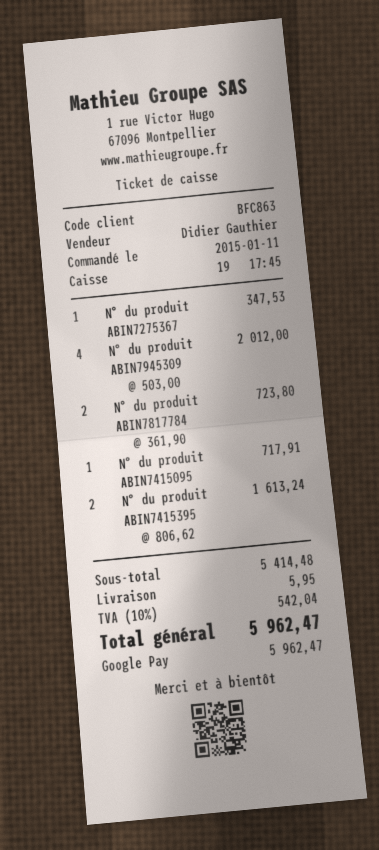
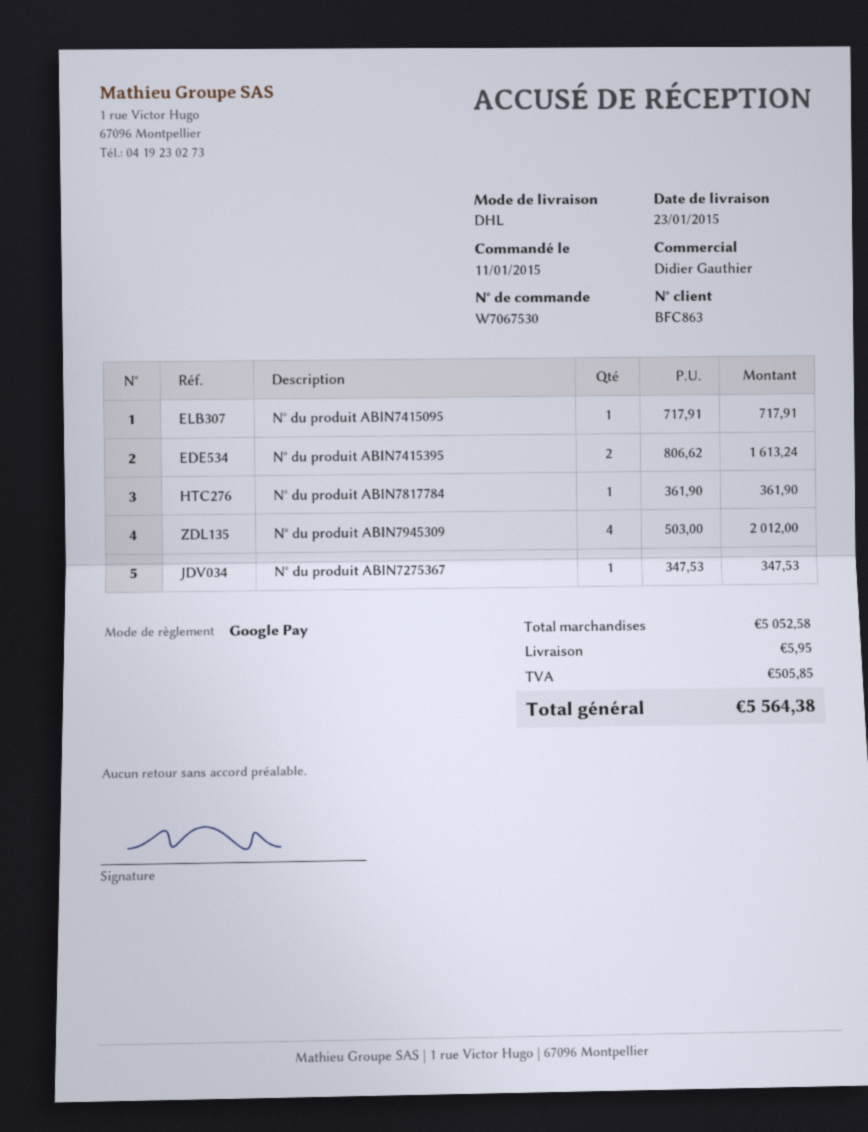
N° du produit ABIN7817784: 2 x 361.90 = 723.80 -> 1 x 361.90 = 361.90
subtotal: 5414.48 -> 5052.58
tax: 542.04 -> 505.85
total: 5962.47 -> 5564.38

